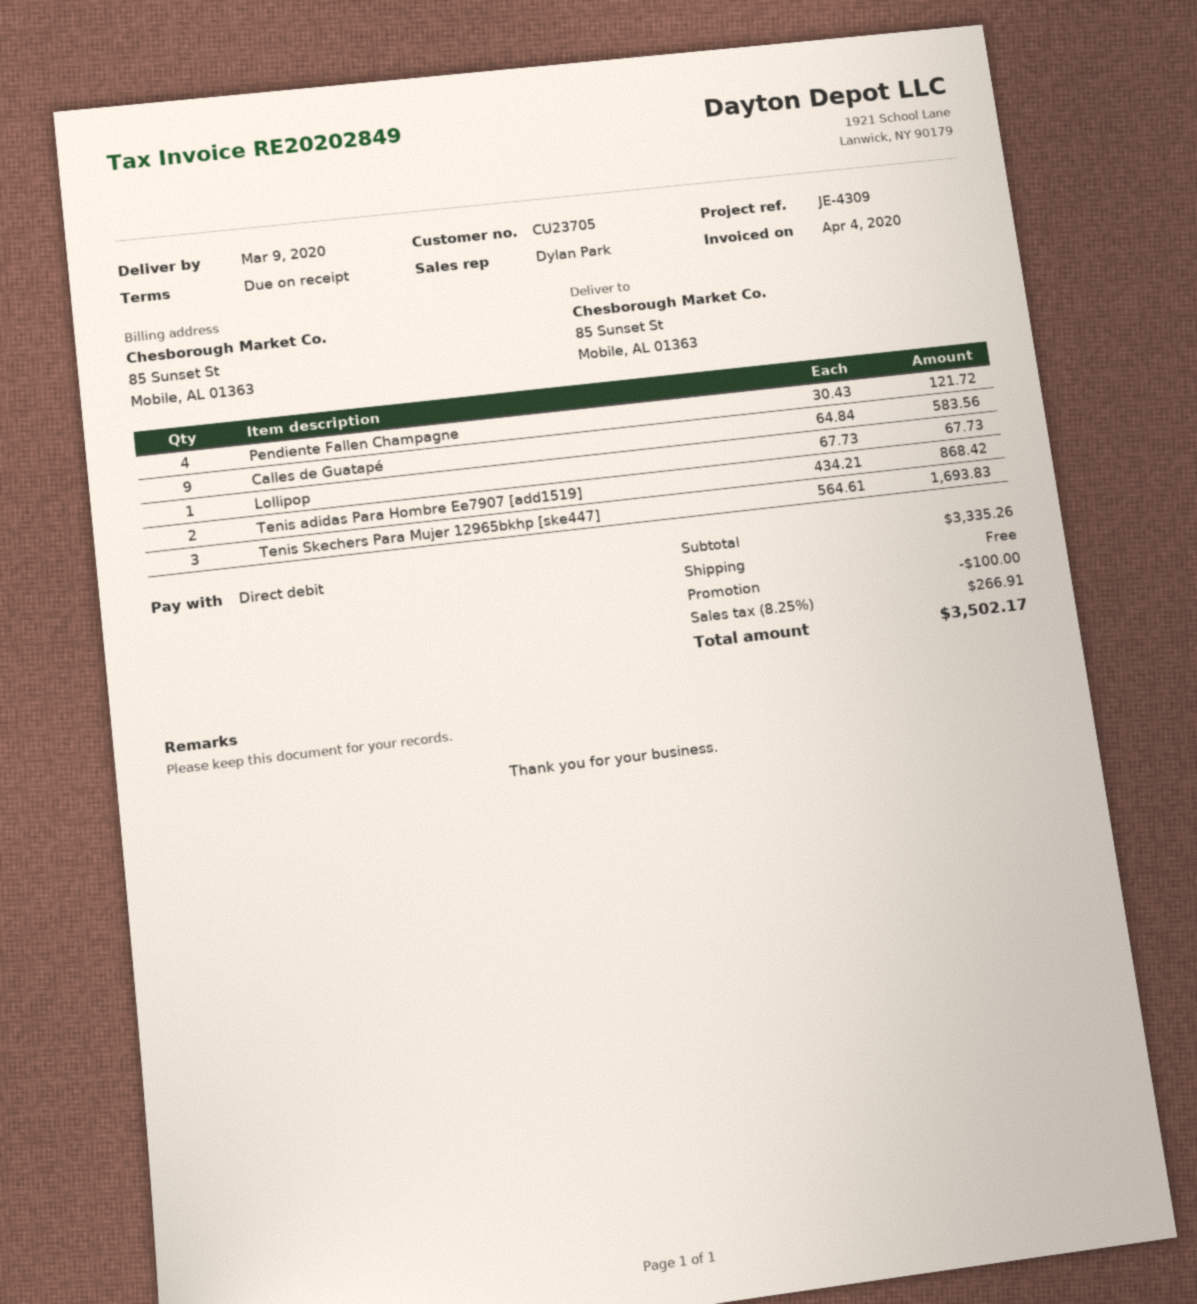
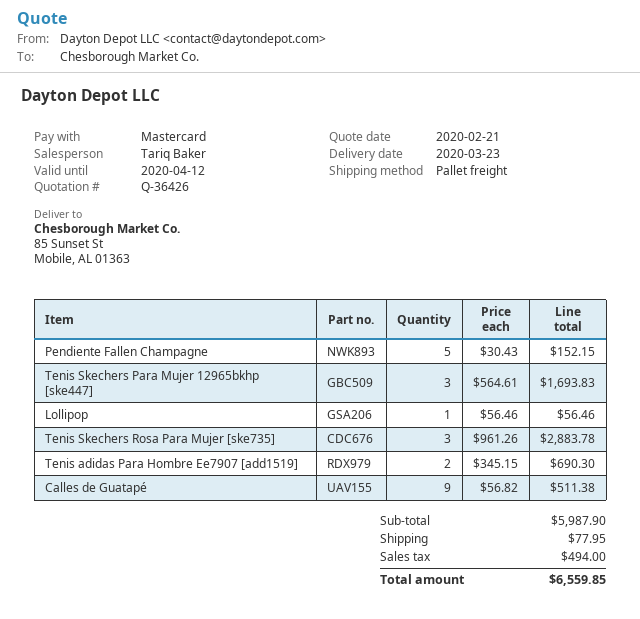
delivery date: 2020-03-09 -> 2020-03-23
sales rep: Dylan Park -> Tariq Baker
payment method: direct debit -> Mastercard
Pendiente Fallen Champagne: 4 x 30.43 = 121.72 -> 5 x 30.43 = 152.15
Calles de Guatapé: 9 x 64.84 = 583.56 -> 9 x 56.82 = 511.38
Lollipop: 1 x 67.73 = 67.73 -> 1 x 56.46 = 56.46
Tenis adidas Para Hombre Ee7907 [add1519]: 2 x 434.21 = 868.42 -> 2 x 345.15 = 690.30
Tenis Skechers Rosa Para Mujer [ske735]: none -> 3 x 961.26 = 2883.78
subtotal: 3335.26 -> 5987.90
discount: 100.00 -> none
shipping: 0.00 -> 77.95
tax: 266.91 -> 494.00
total: 3502.17 -> 6559.85

